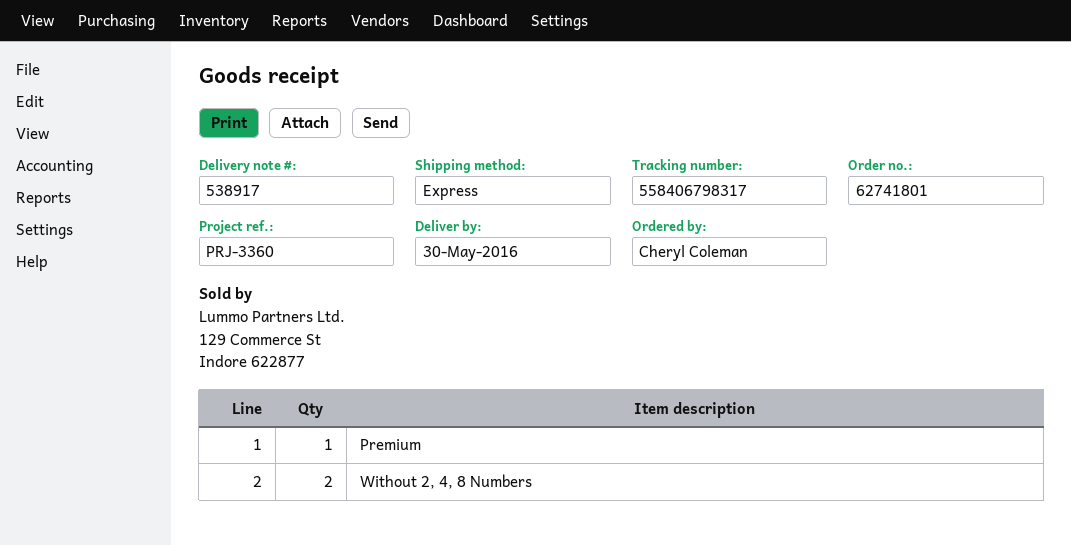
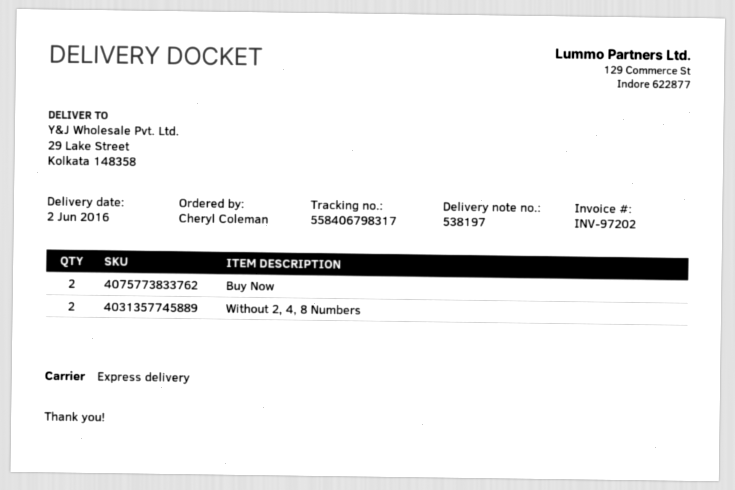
delivery note number: 538917 -> 538197
delivery date: 2016-05-30 -> 2016-06-02
Premium: 1 -> none
Buy Now: none -> 2

